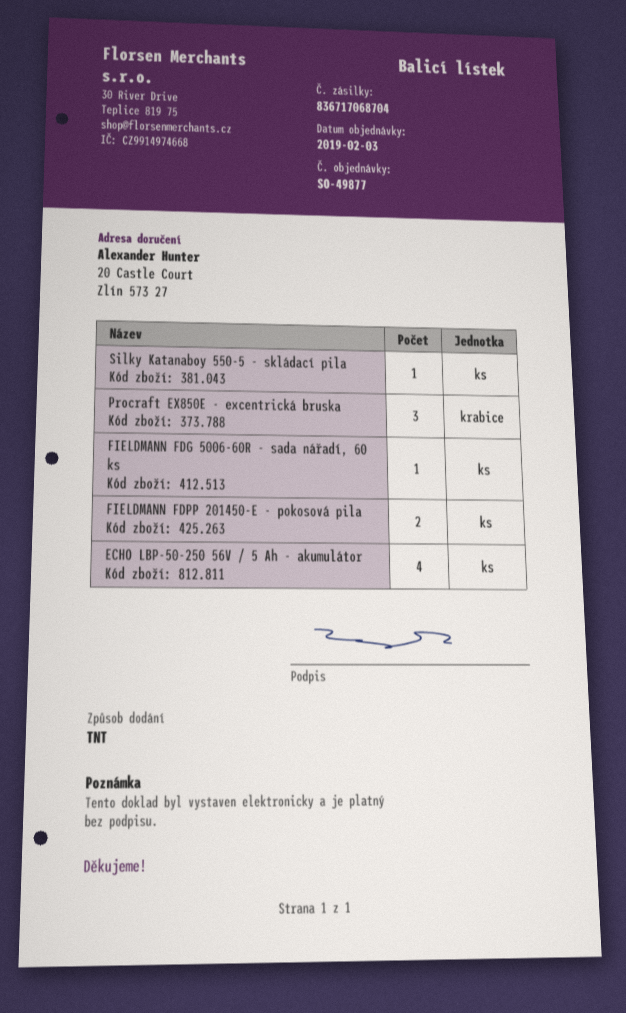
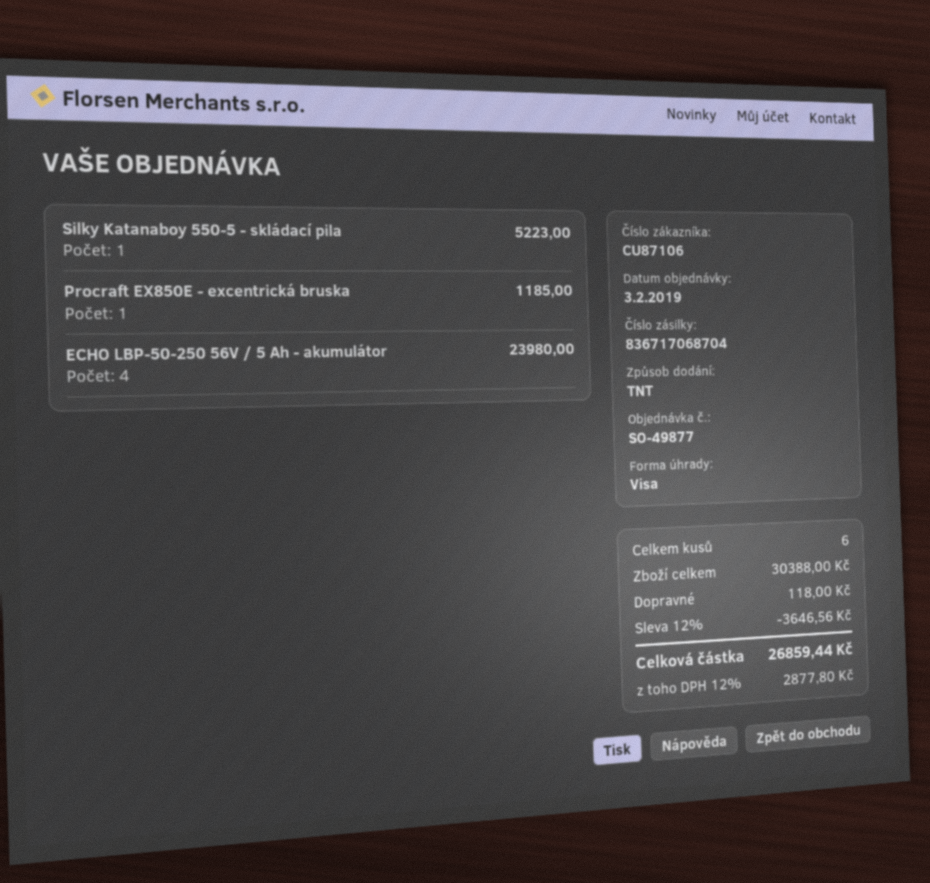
Procraft EX850E - excentrická bruska: 3 -> 1
FIELDMANN FDG 5006-60R - sada nářadí, 60 ks: 1 -> none
FIELDMANN FDPP 201450-E - pokosová pila: 2 -> none

